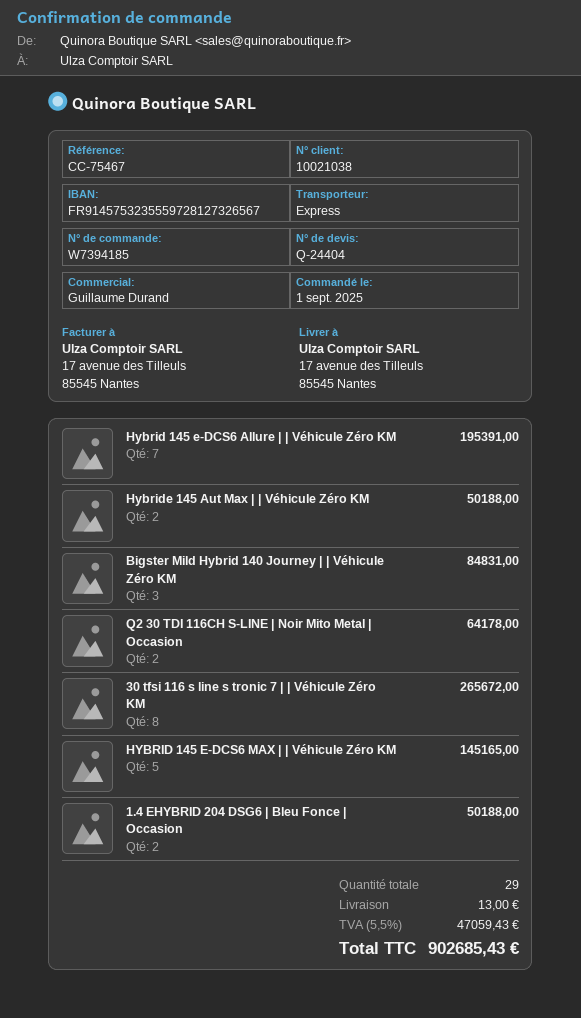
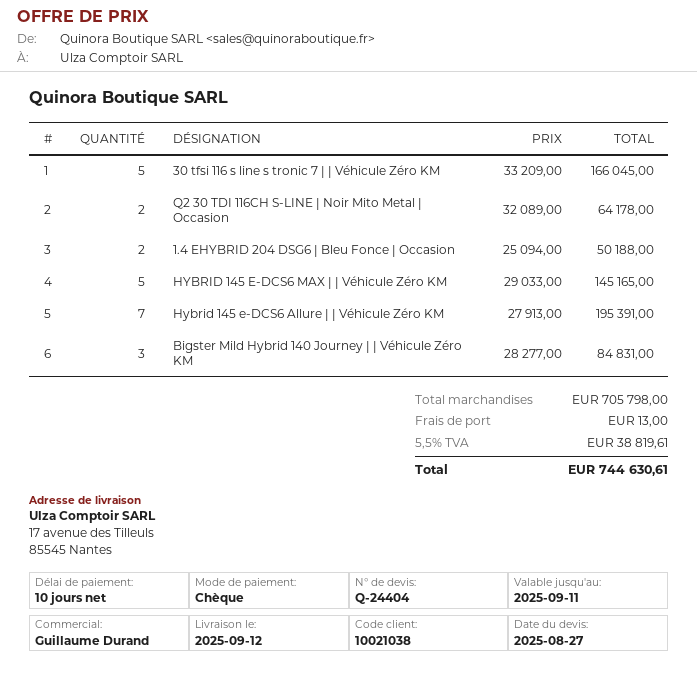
Hybride 145 Aut Max | | Véhicule Zéro KM: 2 for 50188.00 -> none
30 tfsi 116 s line s tronic 7 | | Véhicule Zéro KM: 8 for 265672.00 -> 5 for 166045.00
tax: 5.5% = 47059.43 -> 5.5% = 38819.61
total: 902685.43 -> 744630.61

